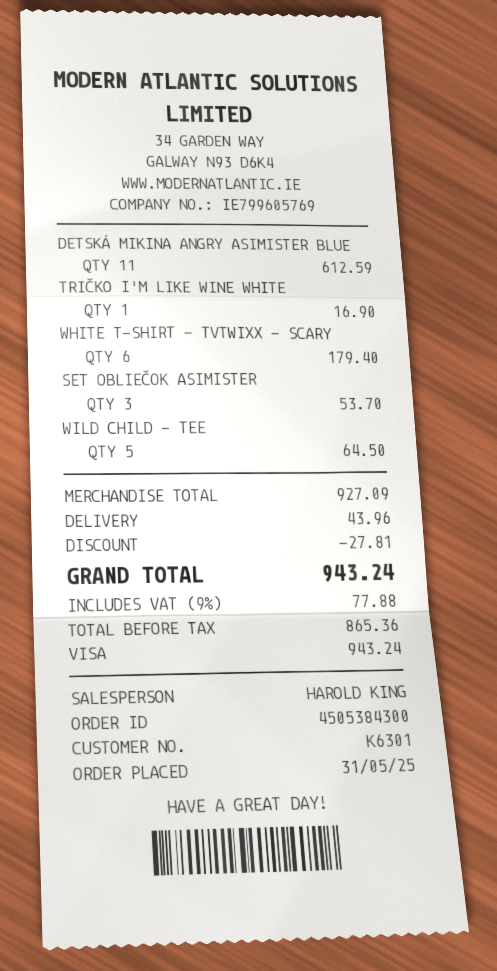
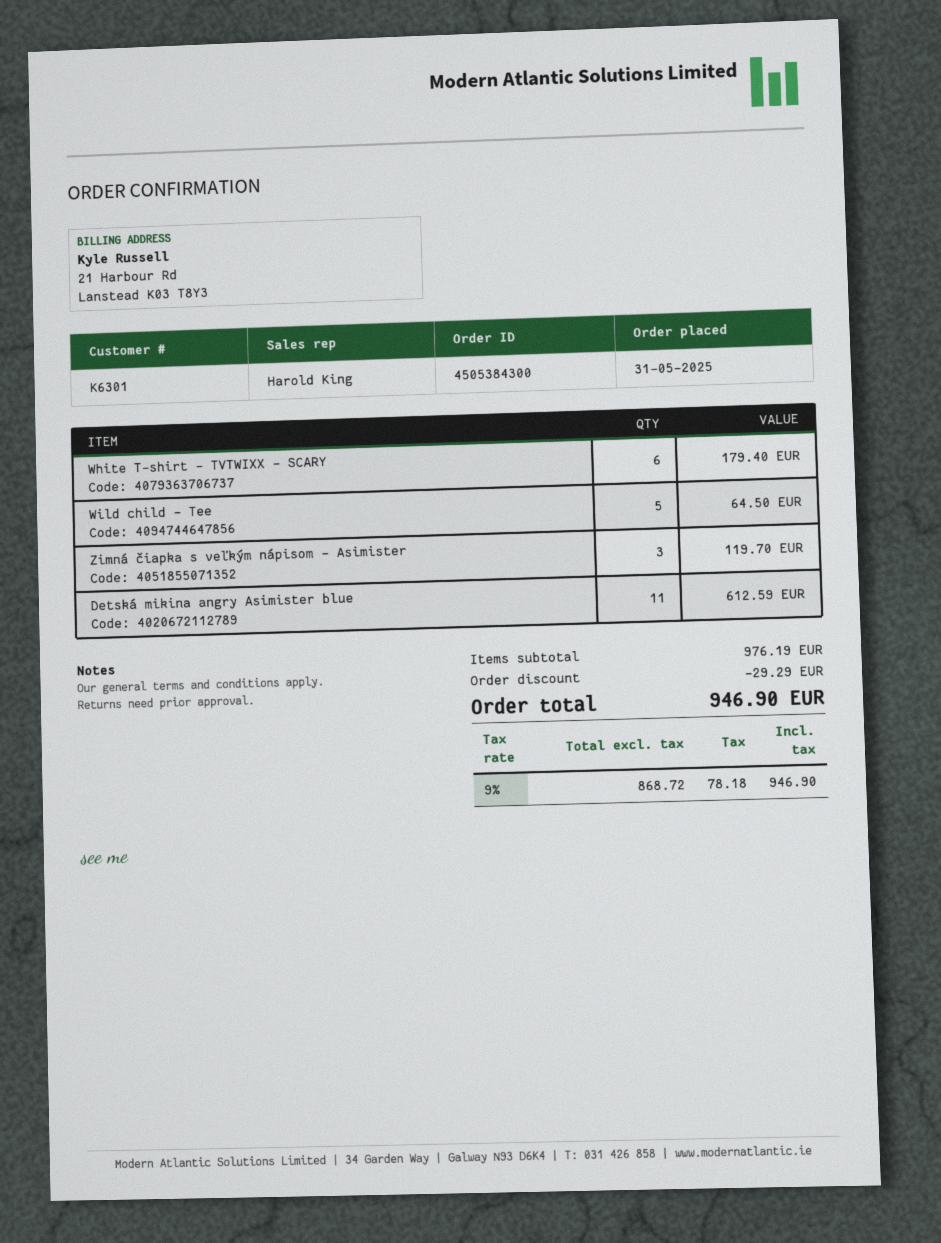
TRIČKO I'M LIKE WINE WHITE: 1 for 16.90 -> none
SET OBLIEČOK ASIMISTER: 3 for 53.70 -> none
Zimná čiapka s veľkým nápisom - Asimister: none -> 3 for 119.70
subtotal: 927.09 -> 976.19
discount: 27.81 -> 29.29
shipping: 43.96 -> none
net: 865.36 -> 868.72
tax: 9% = 77.88 -> 9% = 78.18
total: 943.24 -> 946.90

